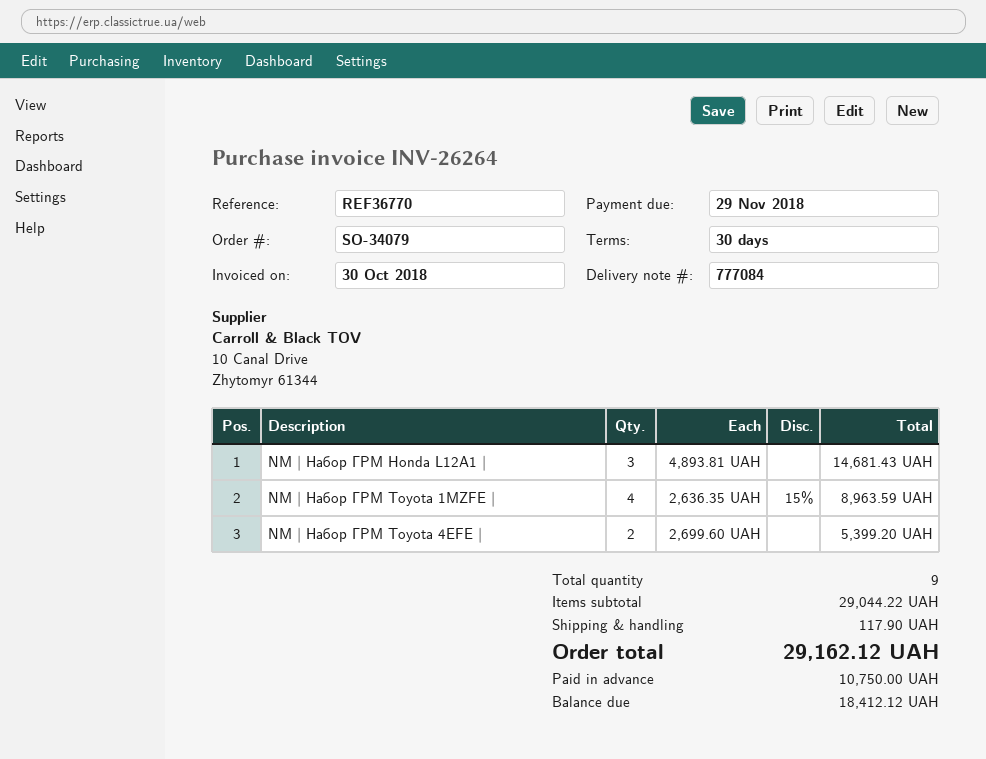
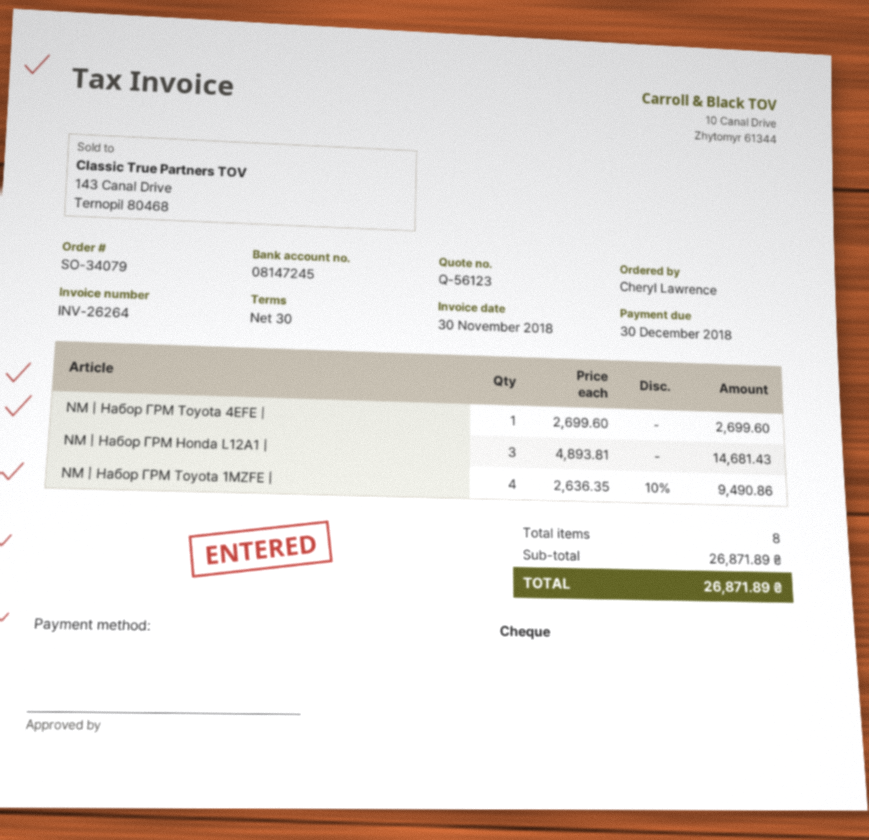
invoice date: 2018-10-30 -> 2018-11-30
due date: 2018-11-29 -> 2018-12-30
NM | Набор ГРМ Toyota 1MZFE |: 4 x 2636.35 - 15% = 8963.59 -> 4 x 2636.35 - 10% = 9490.86
NM | Набор ГРМ Toyota 4EFE |: 2 x 2699.60 = 5399.20 -> 1 x 2699.60 = 2699.60
total quantity: 9 -> 8
subtotal: 29044.22 -> 26871.89
shipping: 117.90 -> none
total: 29162.12 -> 26871.89

